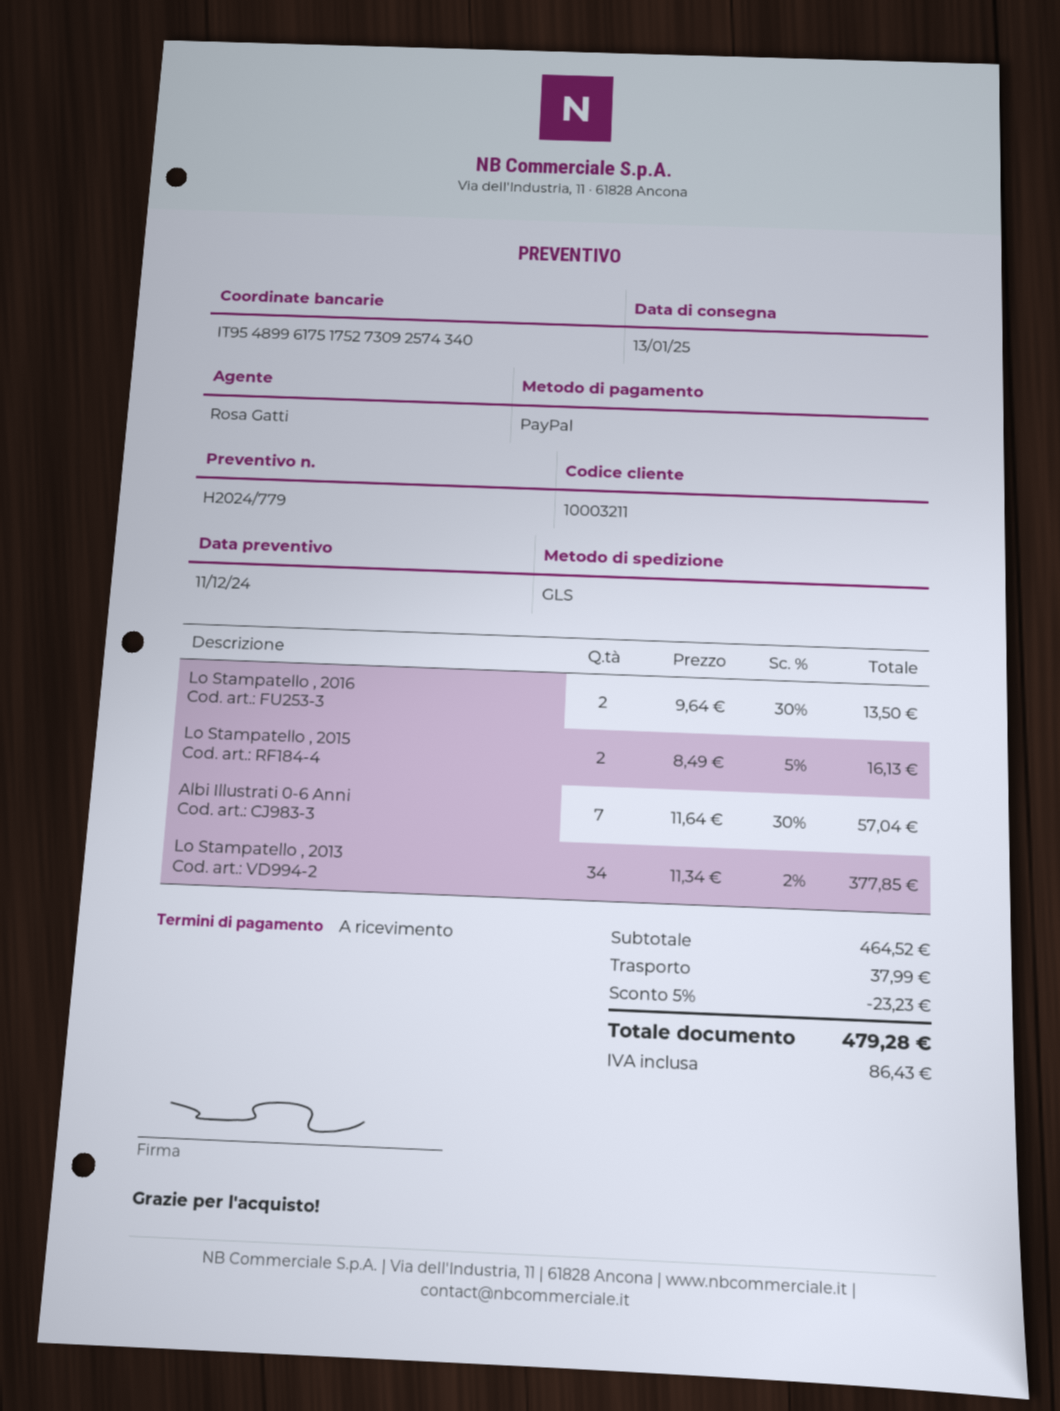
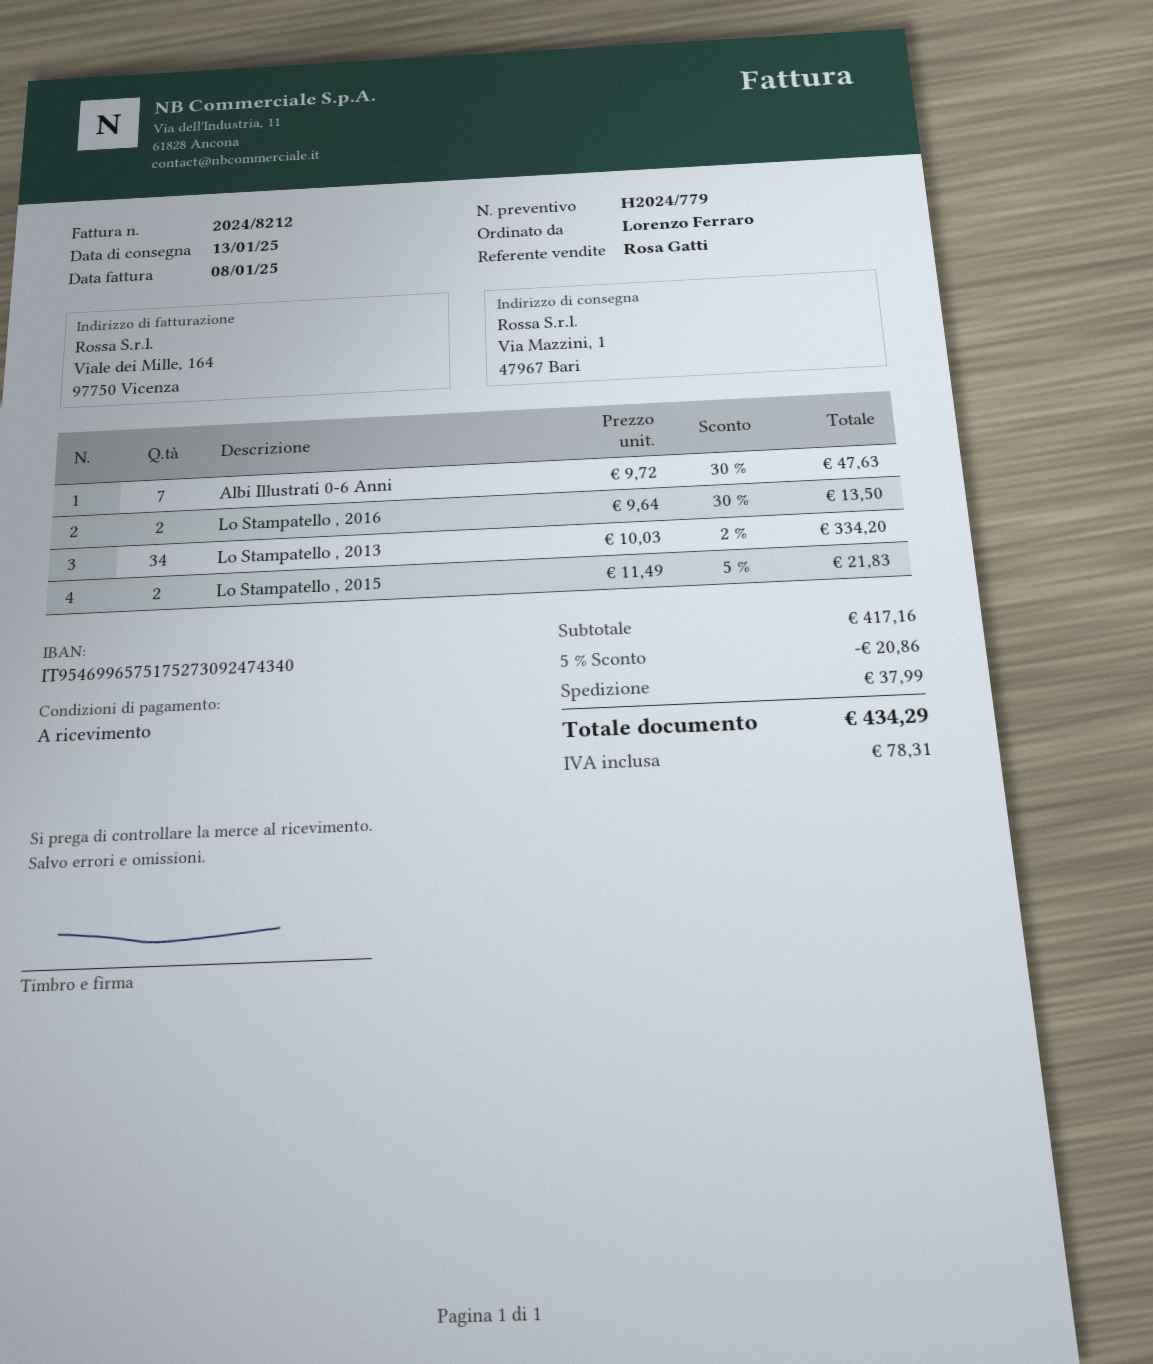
bank account: IT9548996175175273092574340 -> IT9546996575175273092474340
Lo Stampatello , 2015: 2 x 8.49 - 5% = 16.13 -> 2 x 11.49 - 5% = 21.83
Albi Illustrati 0-6 Anni: 7 x 11.64 - 30% = 57.04 -> 7 x 9.72 - 30% = 47.63
Lo Stampatello , 2013: 34 x 11.34 - 2% = 377.85 -> 34 x 10.03 - 2% = 334.20
subtotal: 464.52 -> 417.16
discount: 5% = 23.23 -> 5% = 20.86
tax: 86.43 -> 78.31
total: 479.28 -> 434.29

